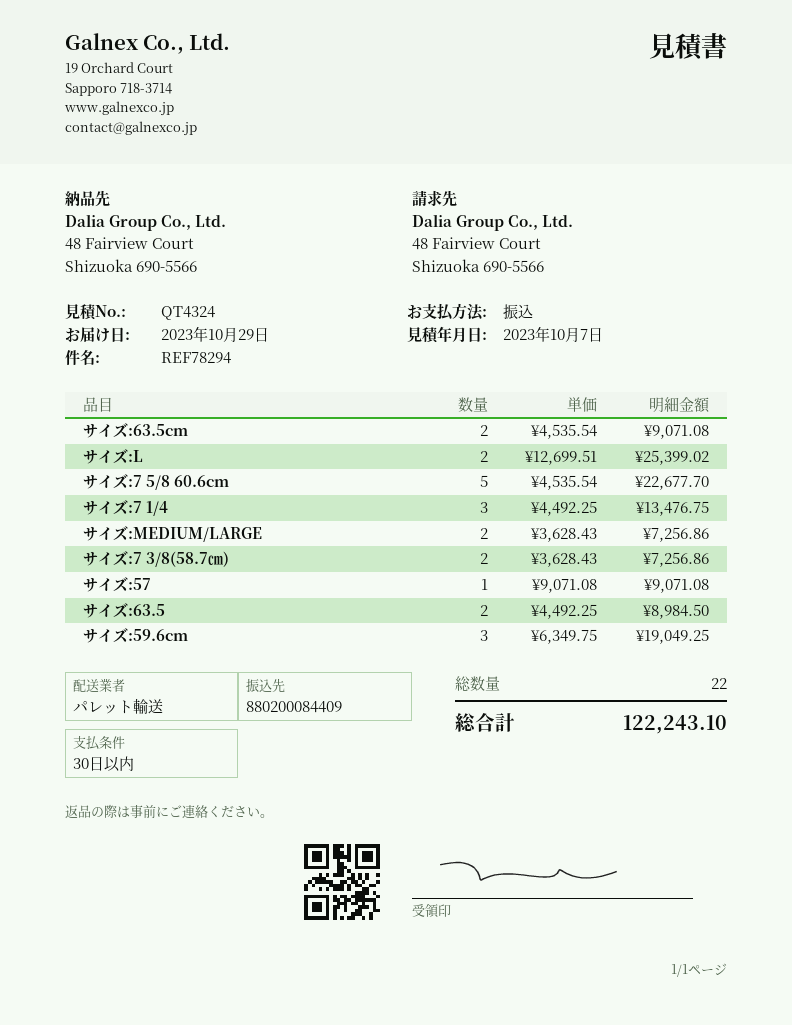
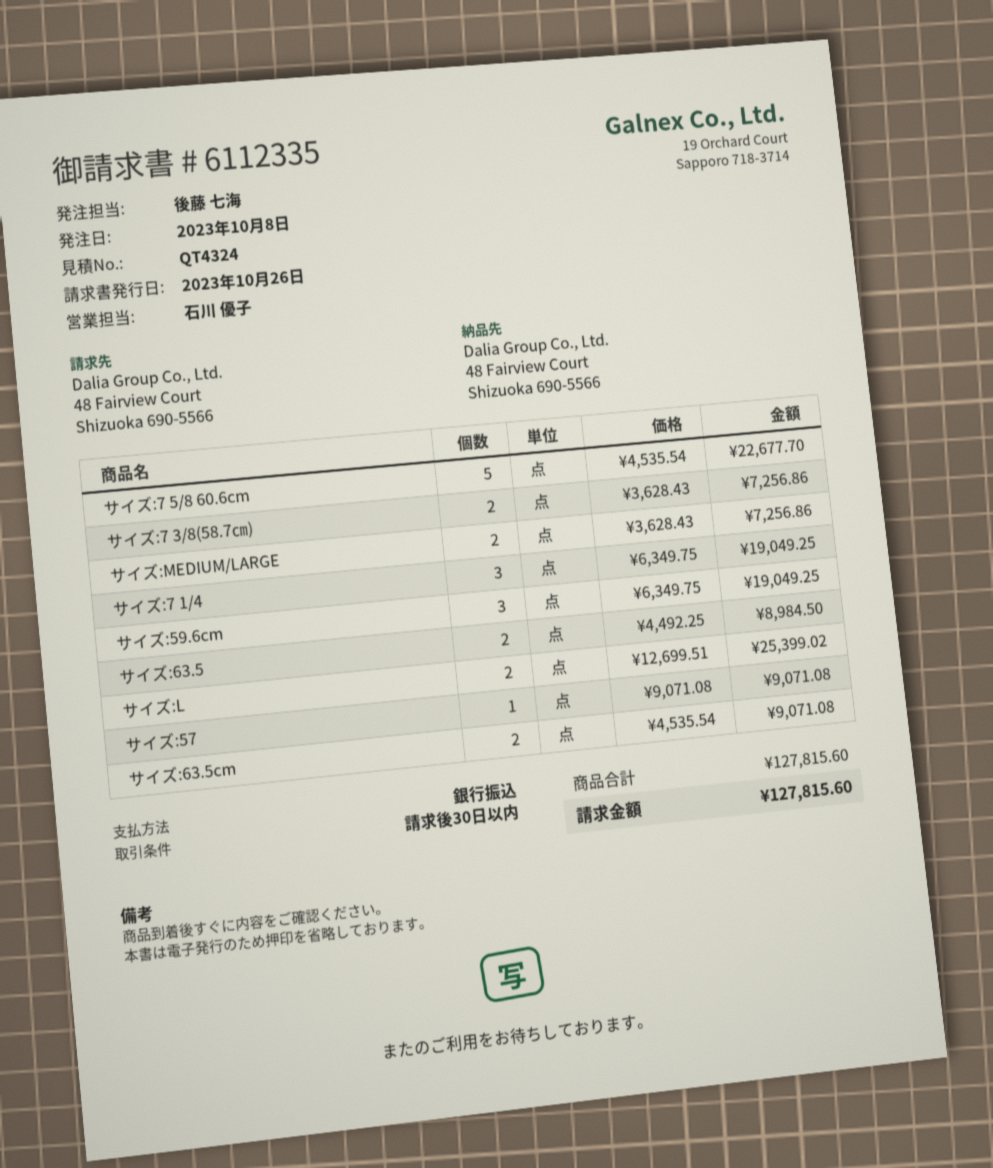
サイズ:7 1/4: 3 x 4492.25 = 13476.75 -> 3 x 6349.75 = 19049.25
total: 122243.10 -> 127815.60

